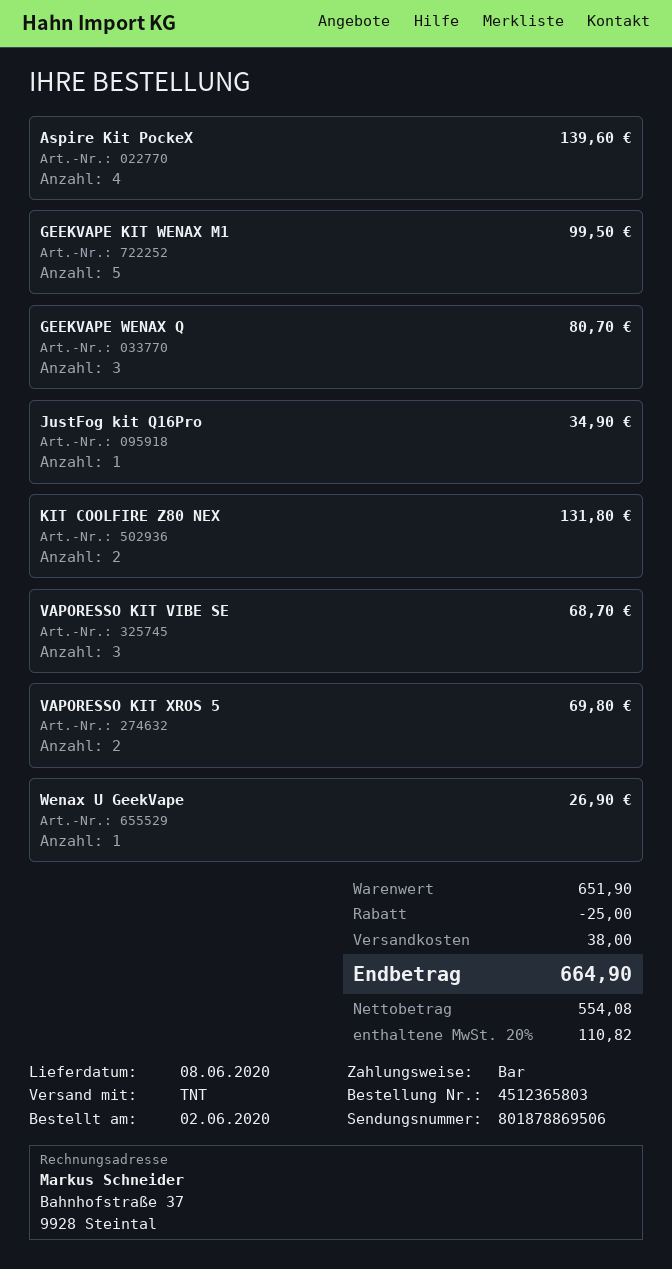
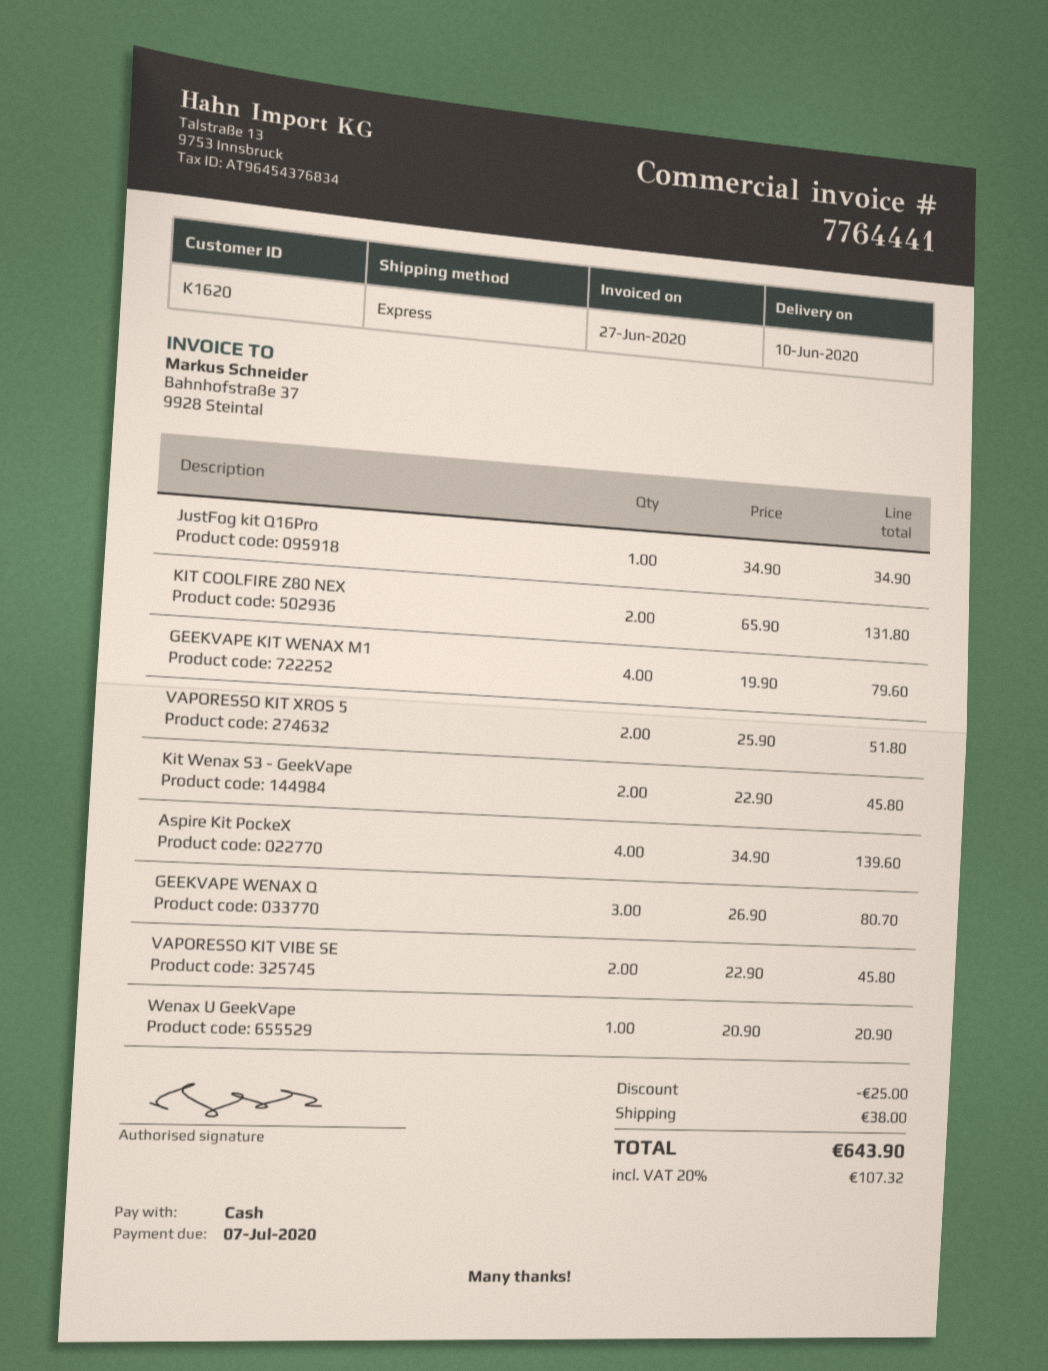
delivery date: 2020-06-08 -> 2020-06-10
shipping method: TNT -> express
GEEKVAPE KIT WENAX M1: 5 for 99.50 -> 4 for 79.60
VAPORESSO KIT VIBE SE: 3 for 68.70 -> 2 for 45.80
VAPORESSO KIT XROS 5: 2 for 69.80 -> 2 for 51.80
Wenax U GeekVape: 1 for 26.90 -> 1 for 20.90
Kit Wenax S3 - GeekVape: none -> 2 for 45.80
tax: 20% = 110.82 -> 20% = 107.32
total: 664.90 -> 643.90

